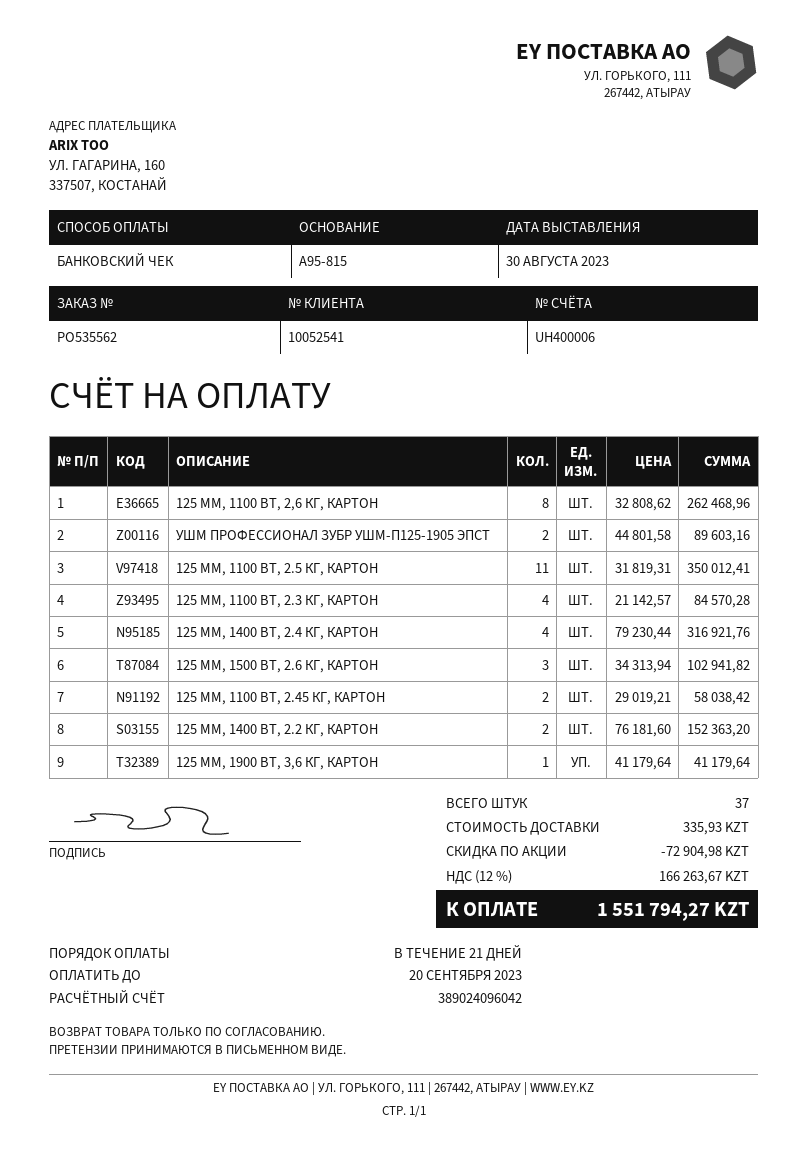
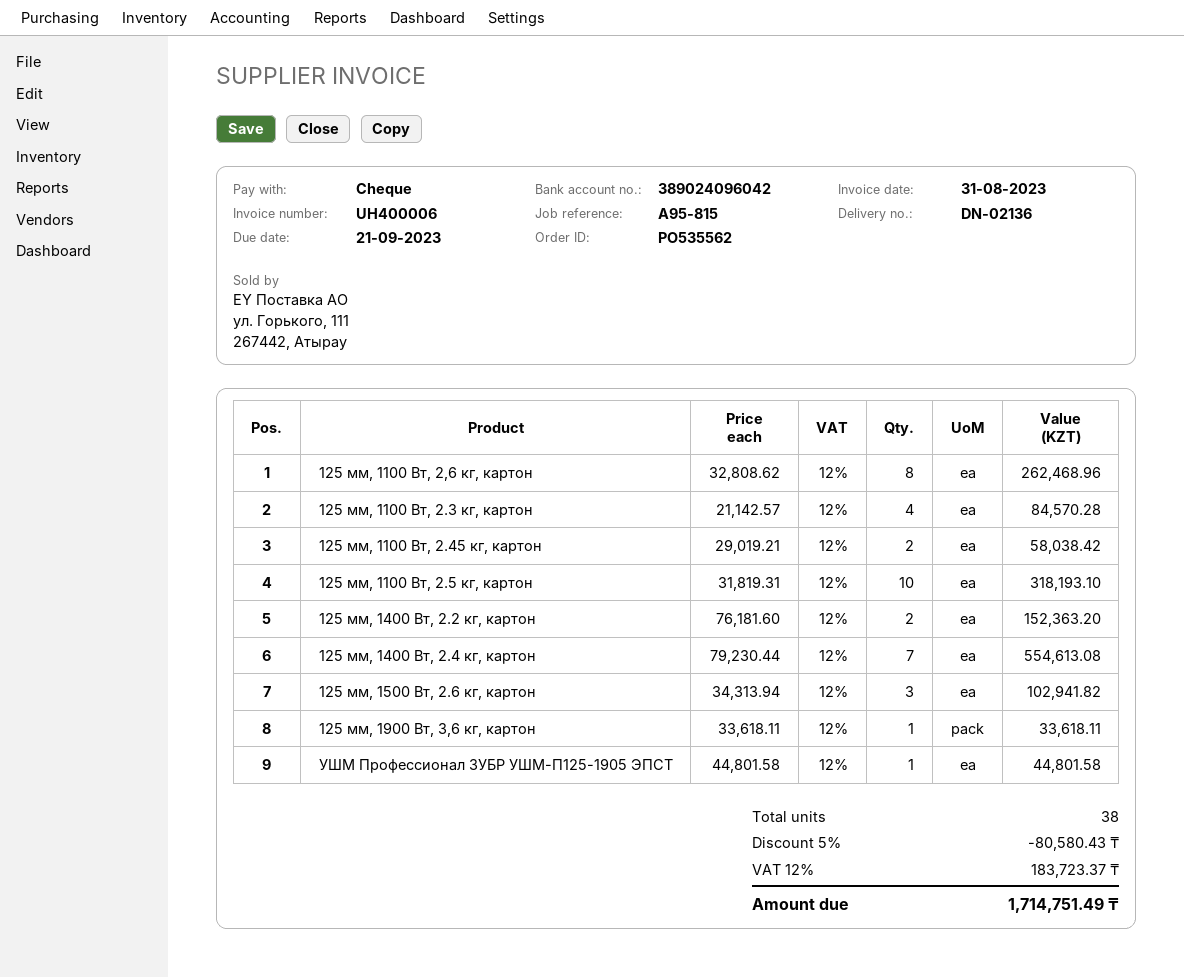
invoice date: 2023-08-30 -> 2023-08-31
due date: 2023-09-20 -> 2023-09-21
УШМ ПРОФЕССИОНАЛ ЗУБР УШМ-П125-1905 ЭПСТ: 2 x 44801.58 = 89603.16 -> 1 x 44801.58 = 44801.58
125 ММ, 1100 ВТ, 2.5 КГ, КАРТОН: 11 x 31819.31 = 350012.41 -> 10 x 31819.31 = 318193.10
125 ММ, 1400 ВТ, 2.4 КГ, КАРТОН: 4 x 79230.44 = 316921.76 -> 7 x 79230.44 = 554613.08
125 ММ, 1900 ВТ, 3,6 КГ, КАРТОН: 1 x 41179.64 = 41179.64 -> 1 x 33618.11 = 33618.11
total quantity: 37 -> 38
discount: 72904.98 -> 80580.43
shipping: 335.93 -> none
tax: 12% = 166263.67 -> 12% = 183723.37
total: 1551794.27 -> 1714751.49

